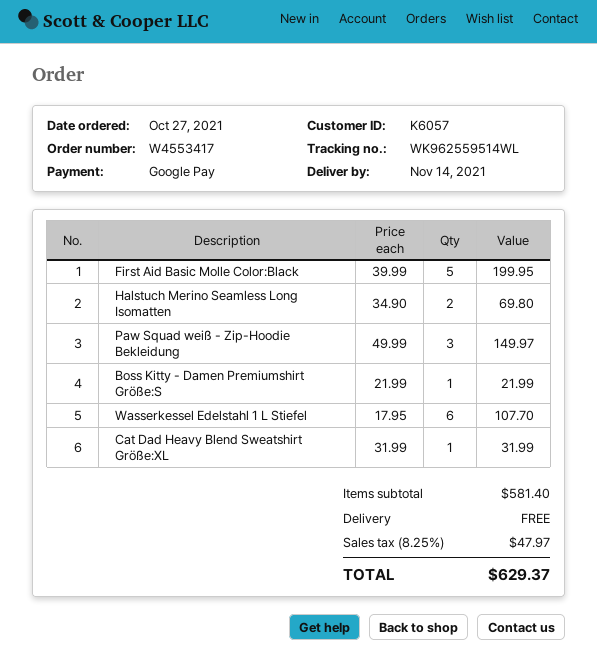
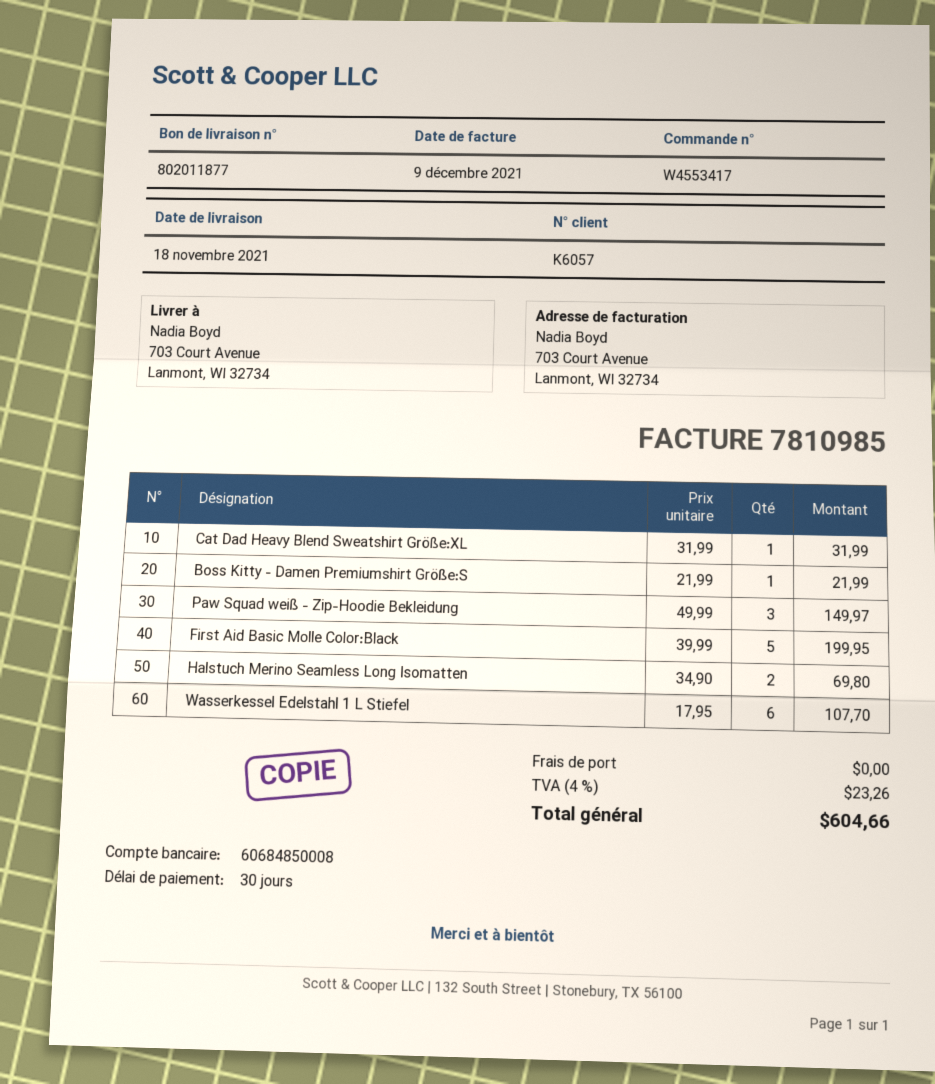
delivery date: 2021-11-14 -> 2021-11-18
tax: 8.25% = 47.97 -> 4% = 23.26
total: 629.37 -> 604.66

